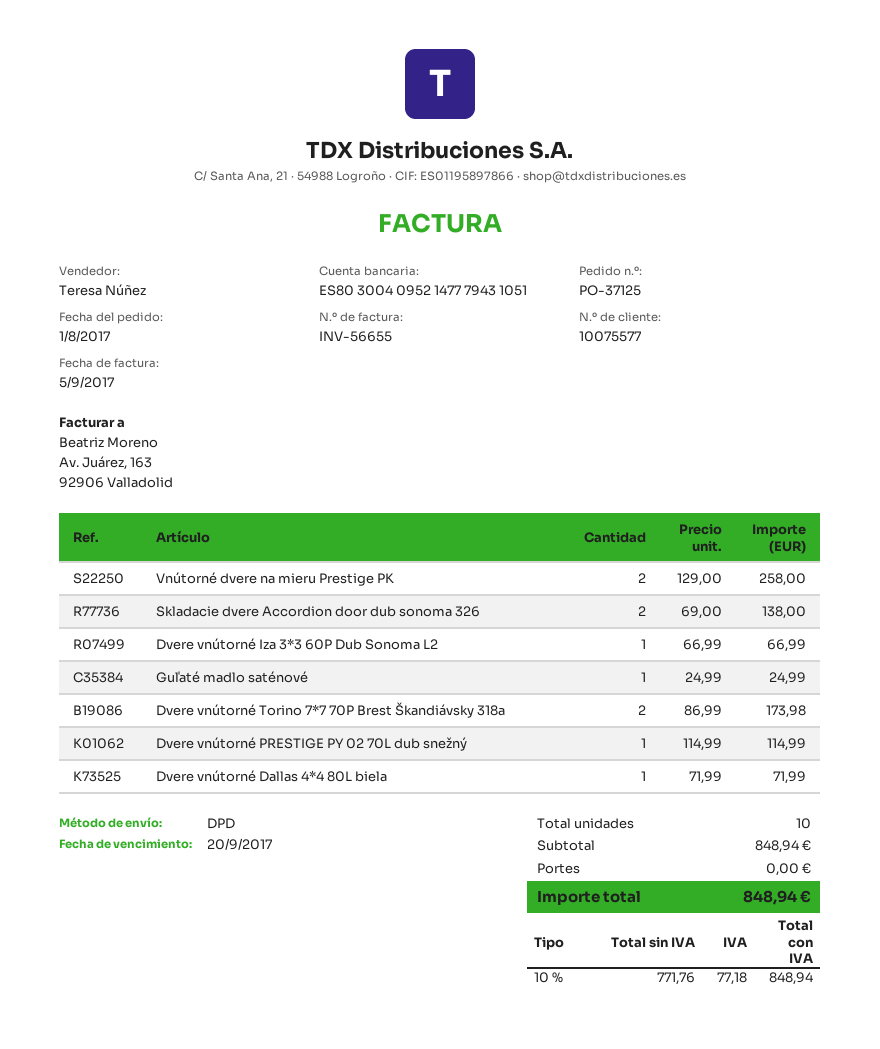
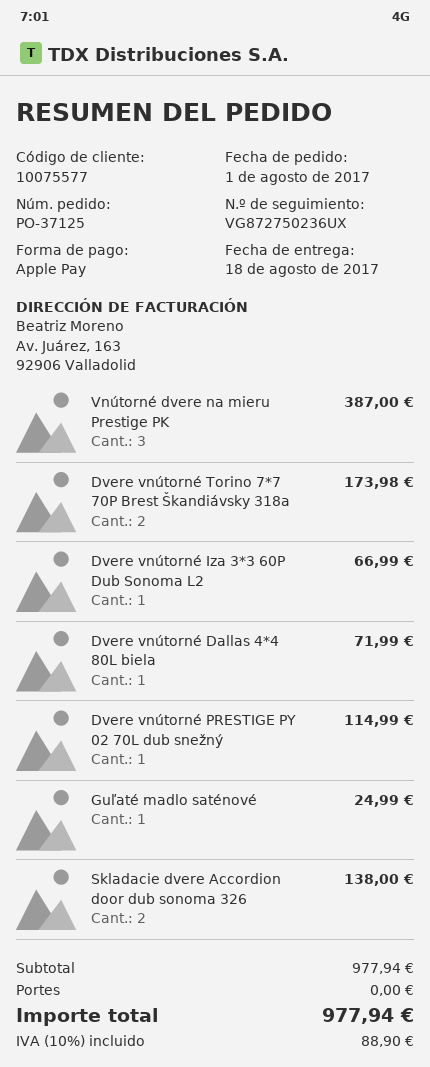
Vnútorné dvere na mieru Prestige PK: 2 for 258.00 -> 3 for 387.00
subtotal: 848.94 -> 977.94
tax: 10% = 77.18 -> 10% = 88.90
total: 848.94 -> 977.94

